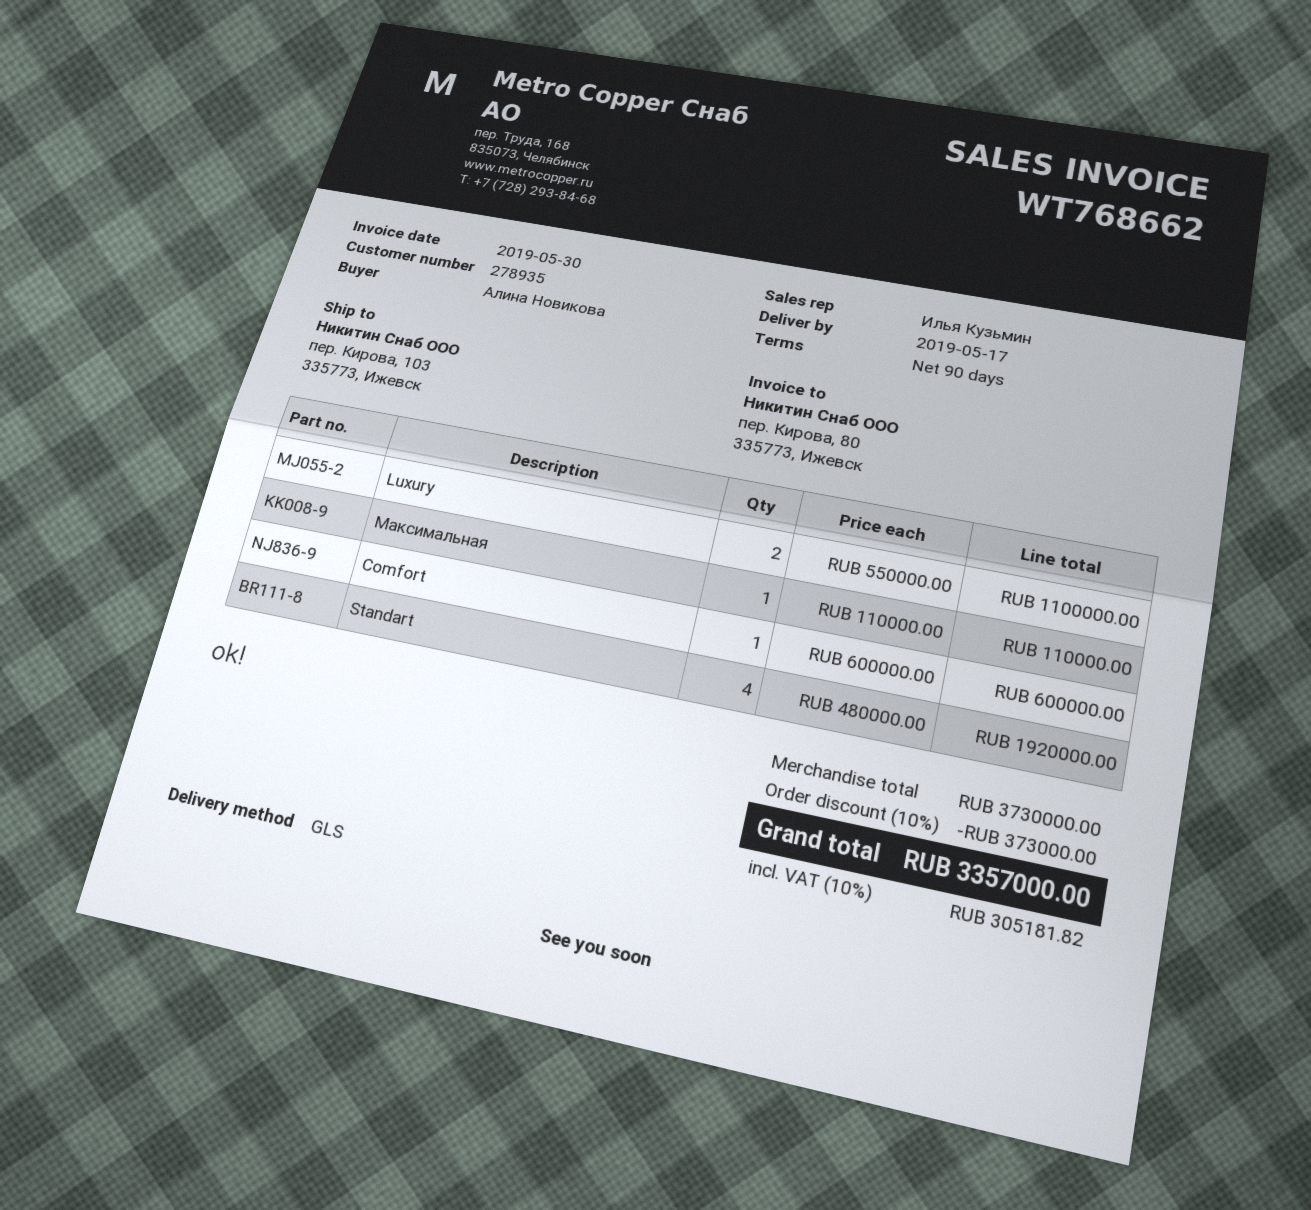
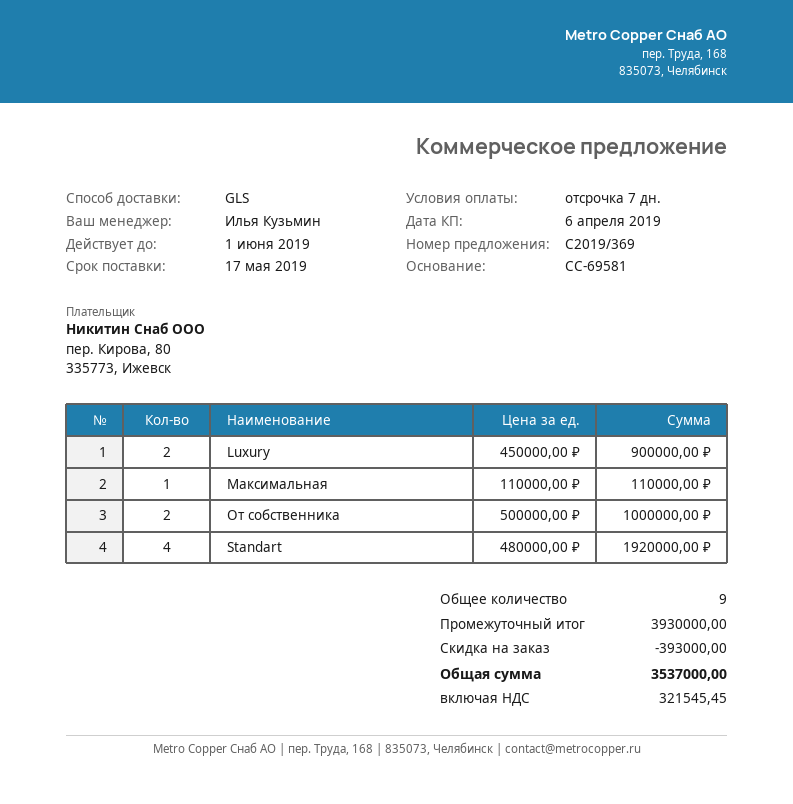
payment terms: 90 days -> 7 days
Luxury: 2 x 550000.00 = 1100000.00 -> 2 x 450000.00 = 900000.00
Comfort: 1 x 600000.00 = 600000.00 -> none
От собственника: none -> 2 x 500000.00 = 1000000.00
subtotal: 3730000.00 -> 3930000.00
discount: 373000.00 -> 393000.00
tax: 305181.82 -> 321545.45
total: 3357000.00 -> 3537000.00

